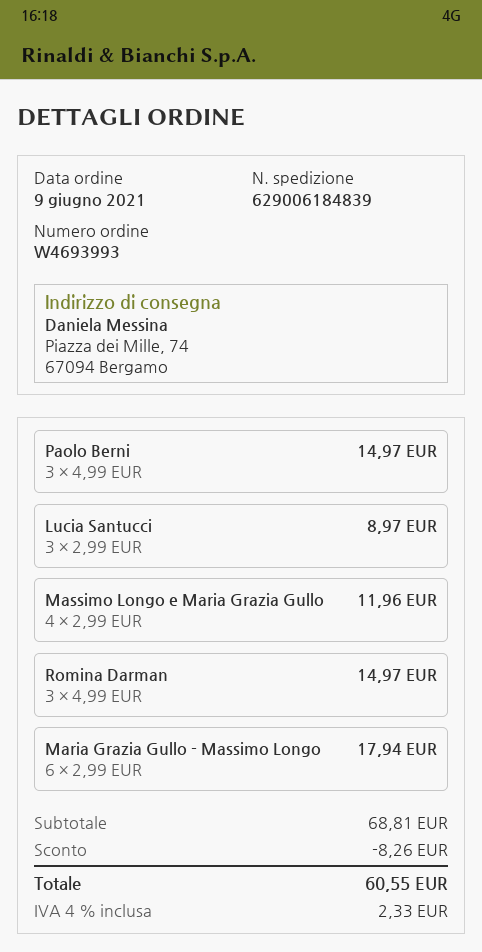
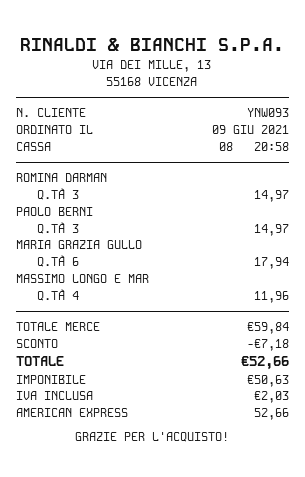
Lucia Santucci: 3 for 8.97 -> none
subtotal: 68.81 -> 59.84
discount: 8.26 -> 7.18
tax: 2.33 -> 2.03
total: 60.55 -> 52.66

